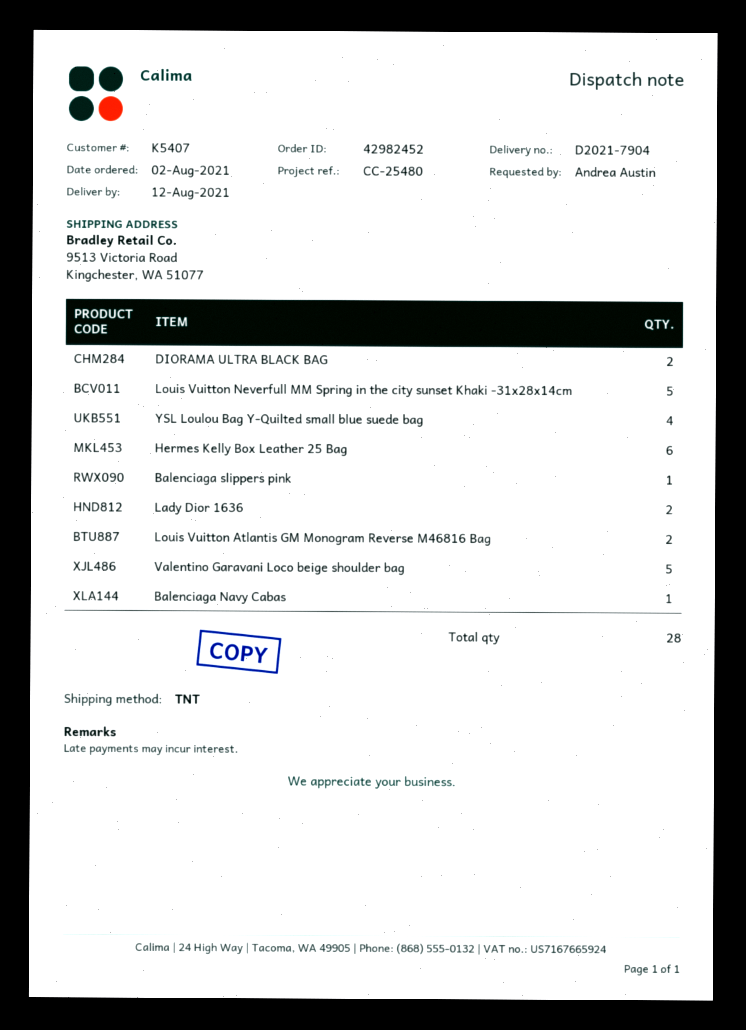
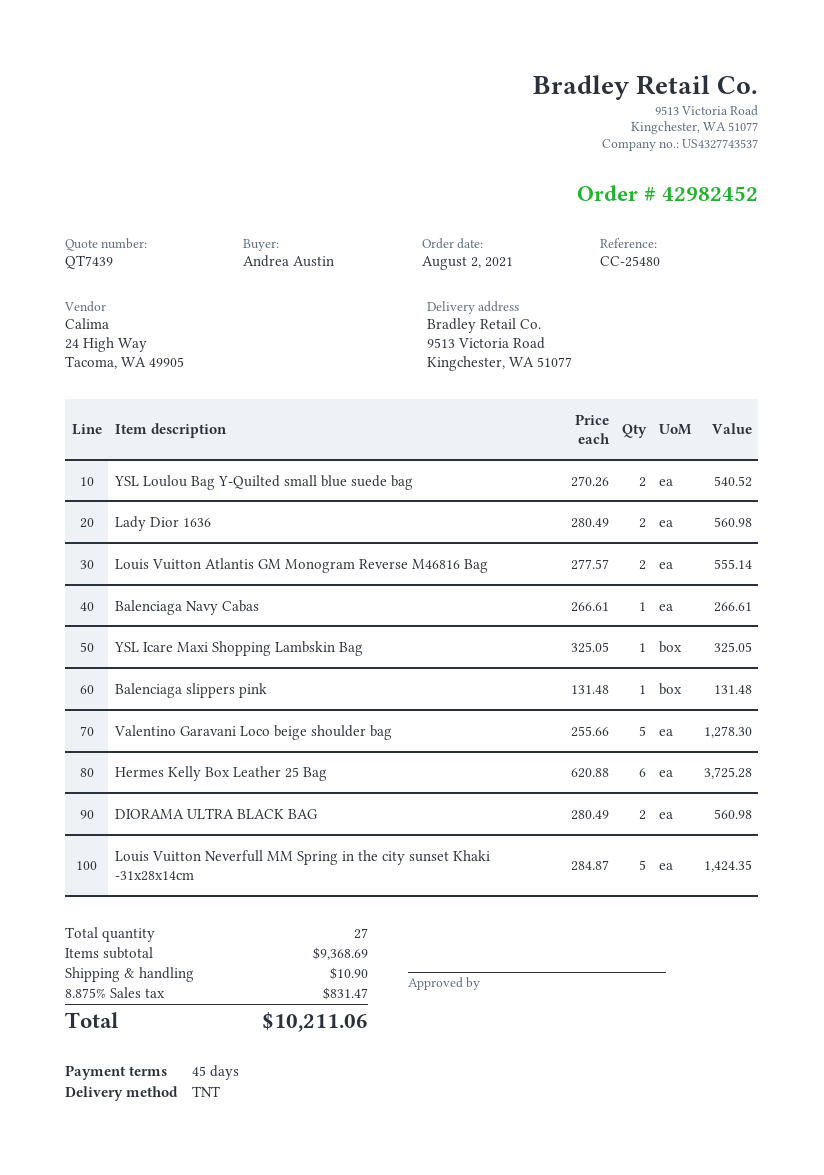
YSL Loulou Bag Y-Quilted small blue suede bag: 4 -> 2
YSL Icare Maxi Shopping Lambskin Bag: none -> 1
total quantity: 28 -> 27

